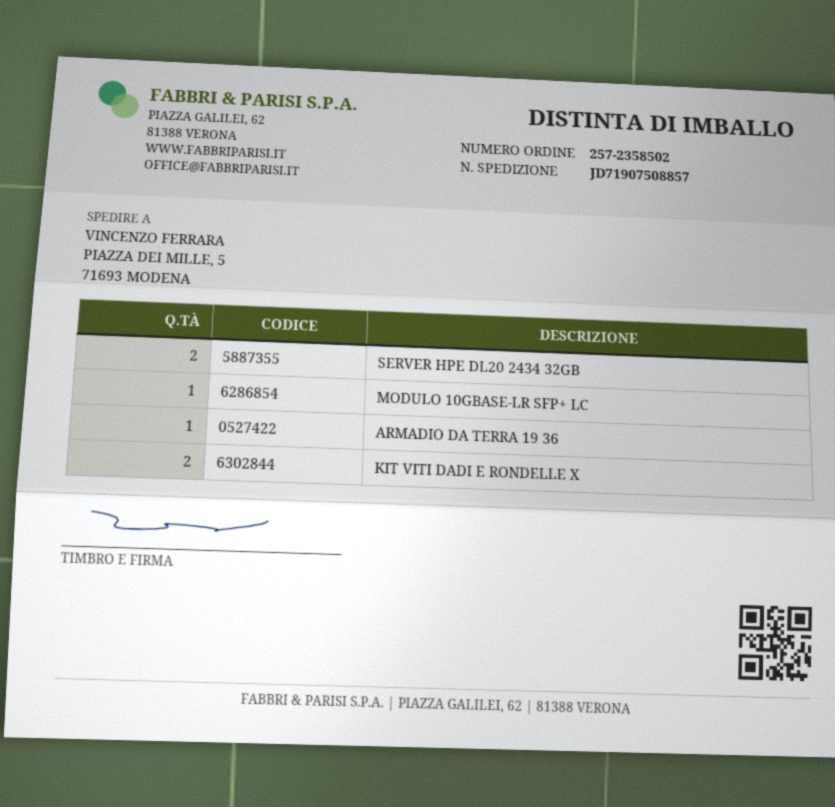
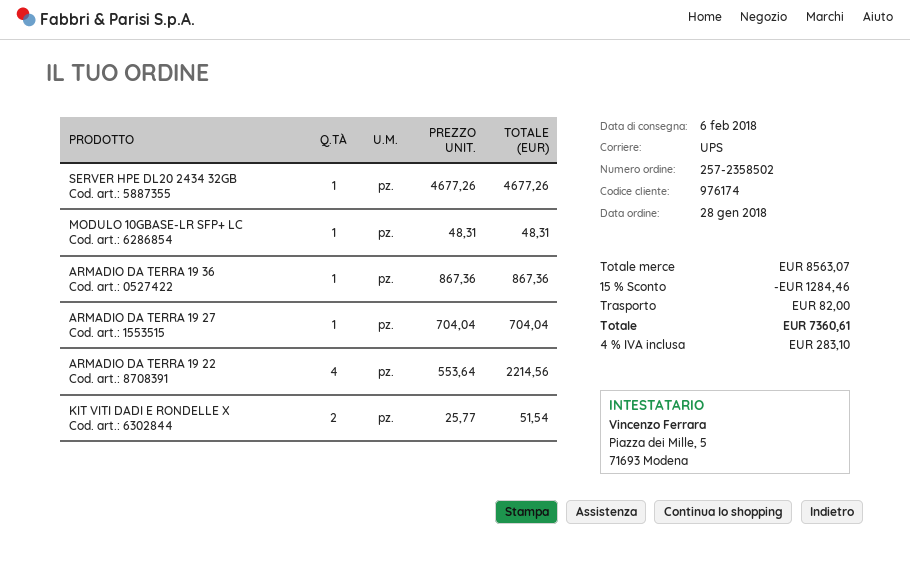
SERVER HPE DL20 2434 32GB: 2 -> 1
ARMADIO DA TERRA 19 27: none -> 1
ARMADIO DA TERRA 19 22: none -> 4

